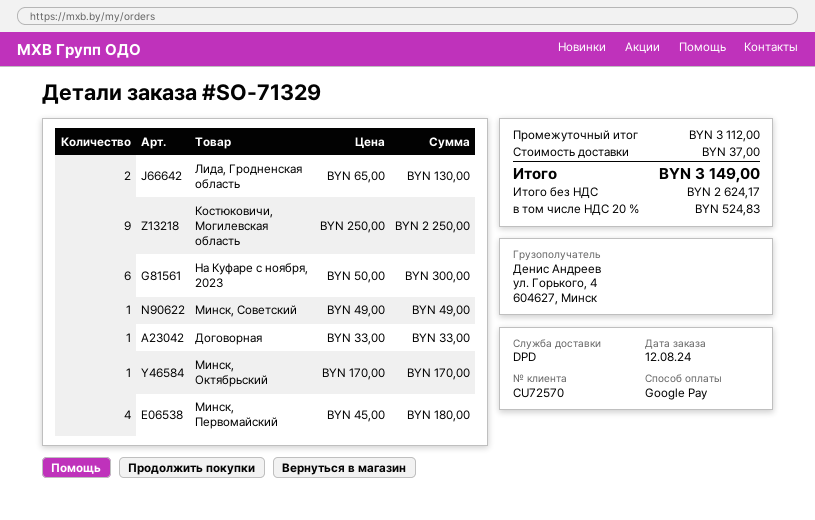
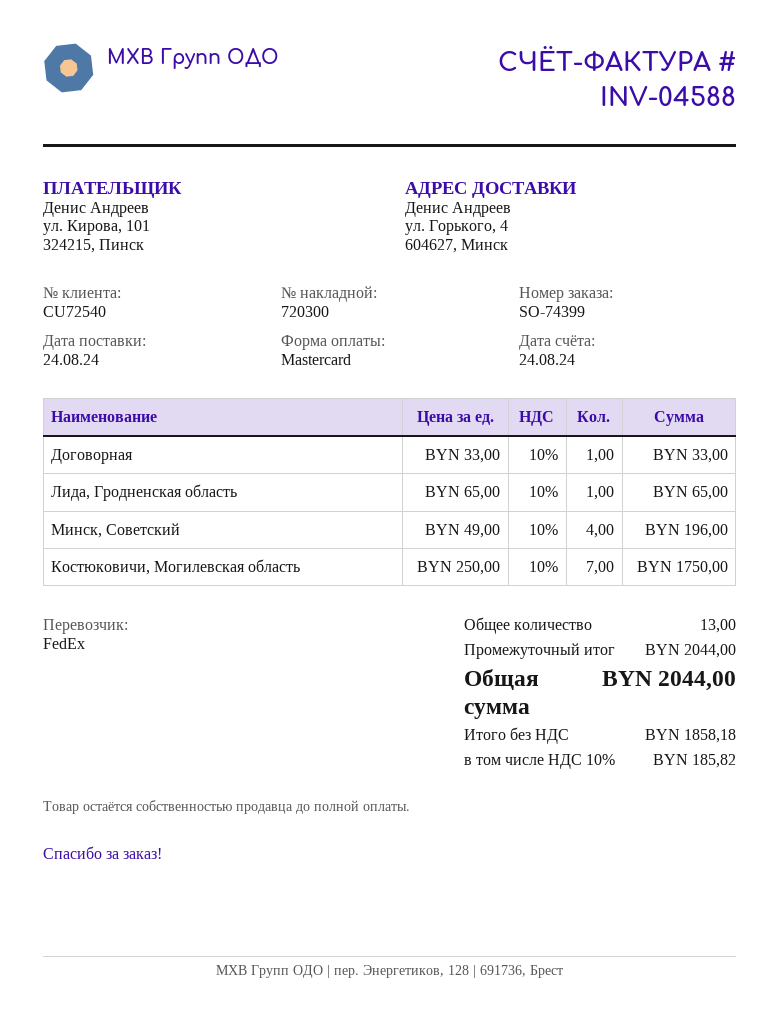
order number: SO-71329 -> SO-74399
customer number: CU72570 -> CU72540
payment method: Google Pay -> Mastercard
shipping method: DPD -> FedEx
Лида, Гродненская область: 2 x 65.00 = 130.00 -> 1 x 65.00 = 65.00
Костюковичи, Могилевская область: 9 x 250.00 = 2250.00 -> 7 x 250.00 = 1750.00
На Куфаре с ноября, 2023: 6 x 50.00 = 300.00 -> none
Минск, Советский: 1 x 49.00 = 49.00 -> 4 x 49.00 = 196.00
Минск, Октябрьский: 1 x 170.00 = 170.00 -> none
Минск, Первомайский: 4 x 45.00 = 180.00 -> none
subtotal: 3112.00 -> 2044.00
shipping: 37.00 -> none
net: 2624.17 -> 1858.18
tax: 20% = 524.83 -> 10% = 185.82
total: 3149.00 -> 2044.00

